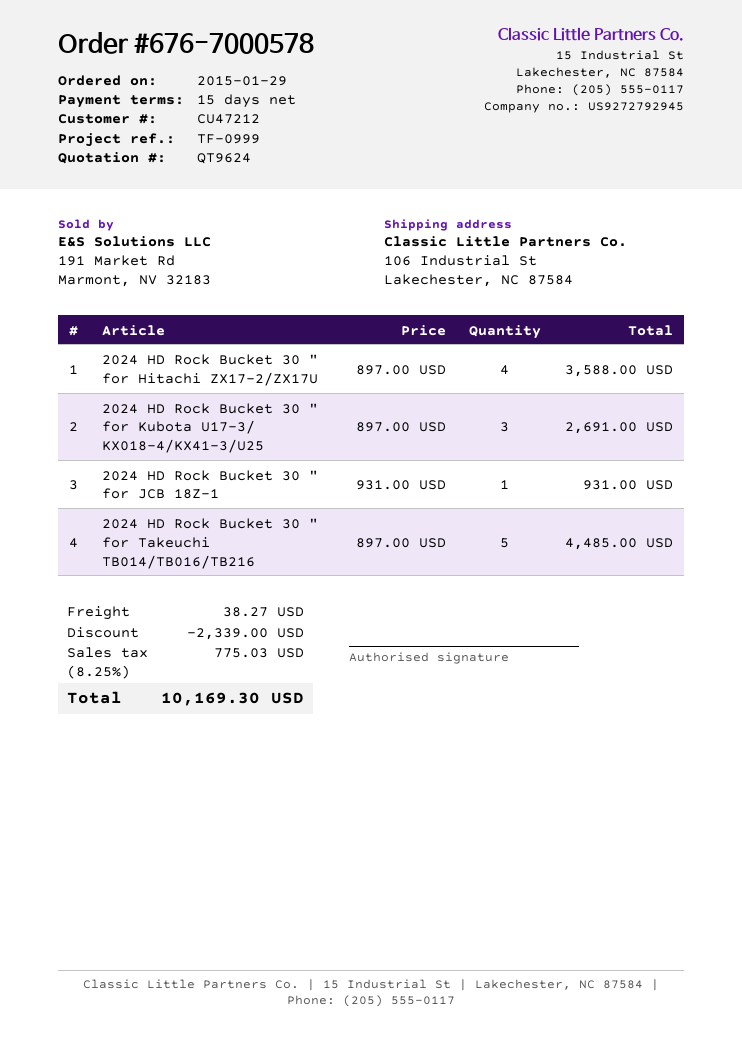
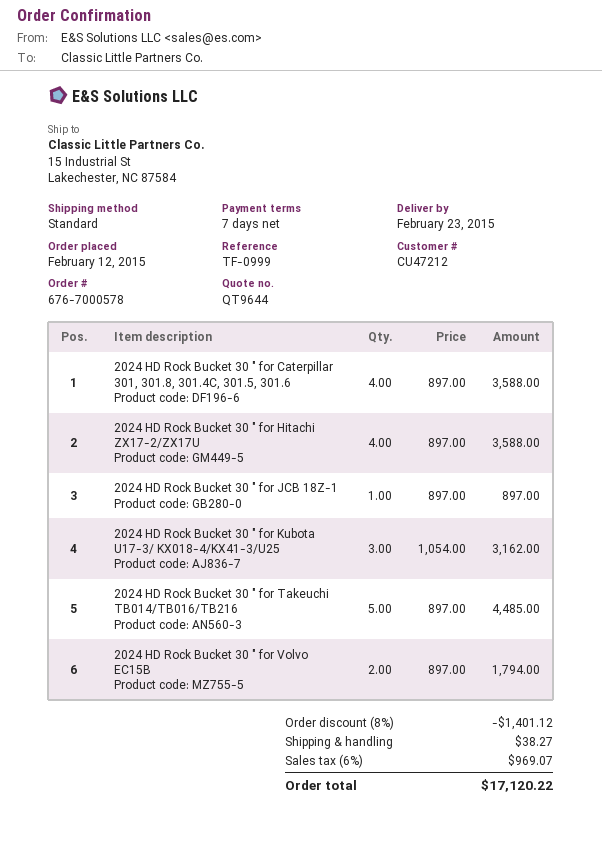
quote number: QT9624 -> QT9644
order date: 2015-01-29 -> 2015-02-12
payment terms: 15 days -> 7 days
ship to: 106 Industrial St, Lakechester, NC 87584 -> 15 Industrial St, Lakechester, NC 87584
2024 HD Rock Bucket 30 " for Kubota U17-3/ KX018-4/KX41-3/U25: 3 x 897.00 = 2691.00 -> 3 x 1054.00 = 3162.00
2024 HD Rock Bucket 30 " for JCB 18Z-1: 1 x 931.00 = 931.00 -> 1 x 897.00 = 897.00
2024 HD Rock Bucket 30 " for Caterpillar 301, 301.8, 301.4C, 301.5, 301.6: none -> 4 x 897.00 = 3588.00
2024 HD Rock Bucket 30 " for Volvo EC15B: none -> 2 x 897.00 = 1794.00
discount: 2339.00 -> 1401.12
tax: 8.25% = 775.03 -> 6% = 969.07
total: 10169.30 -> 17120.22

